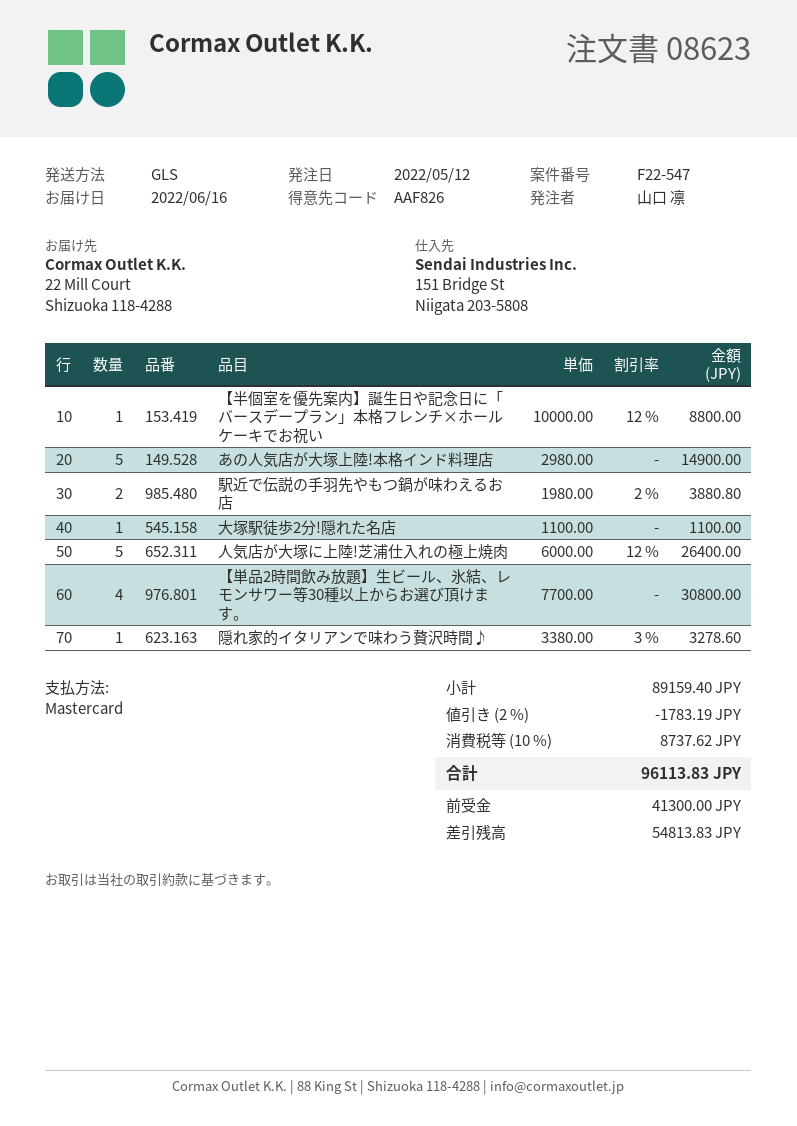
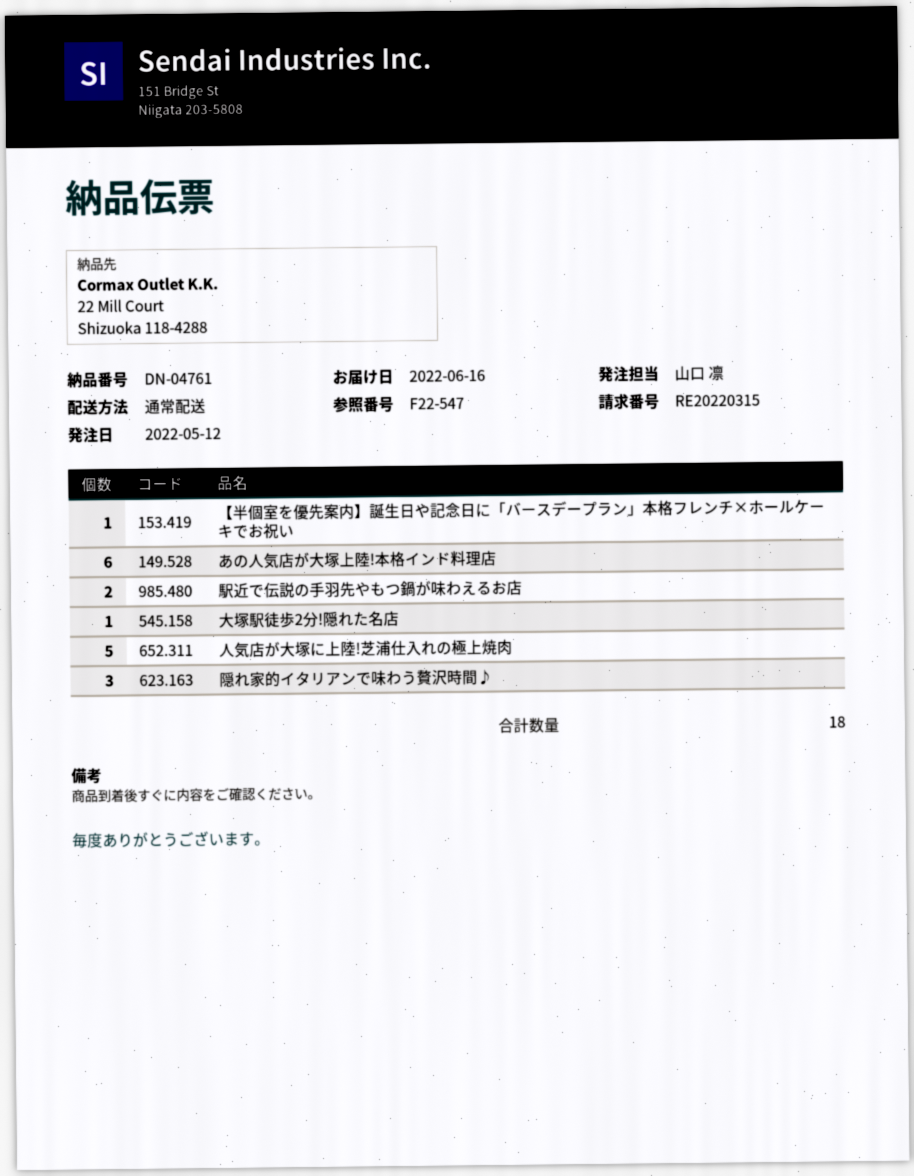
shipping method: GLS -> standard
あの人気店が大塚上陸!本格インド料理店: 5 -> 6
【単品2時間飲み放題】生ビール、氷結、レモンサワー等30種以上からお選び頂けます。: 4 -> none
隠れ家的イタリアンで味わう贅沢時間♪: 1 -> 3

